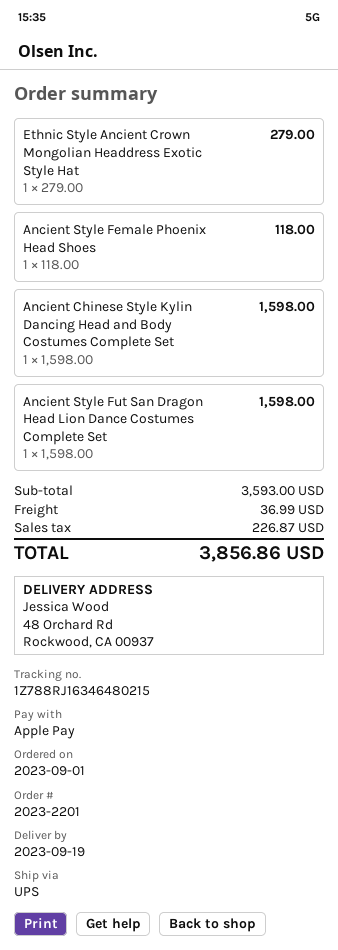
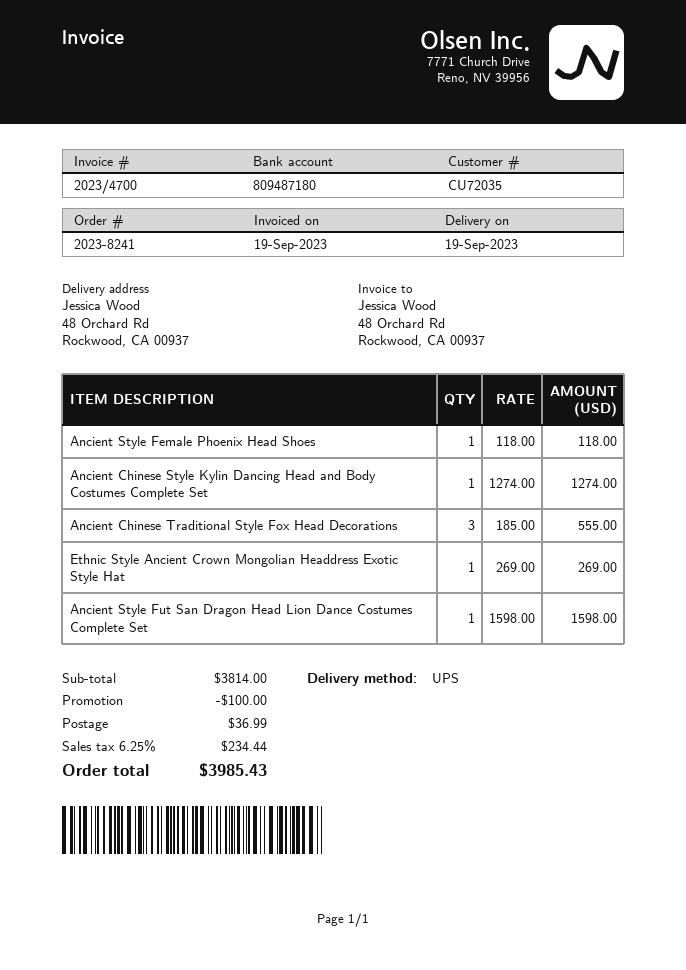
order number: 2023-2201 -> 2023-8241
Ethnic Style Ancient Crown Mongolian Headdress Exotic Style Hat: 1 x 279.00 = 279.00 -> 1 x 269.00 = 269.00
Ancient Chinese Style Kylin Dancing Head and Body Costumes Complete Set: 1 x 1598.00 = 1598.00 -> 1 x 1274.00 = 1274.00
Ancient Chinese Traditional Style Fox Head Decorations: none -> 3 x 185.00 = 555.00
subtotal: 3593.00 -> 3814.00
discount: none -> 100.00
tax: 226.87 -> 234.44
total: 3856.86 -> 3985.43

